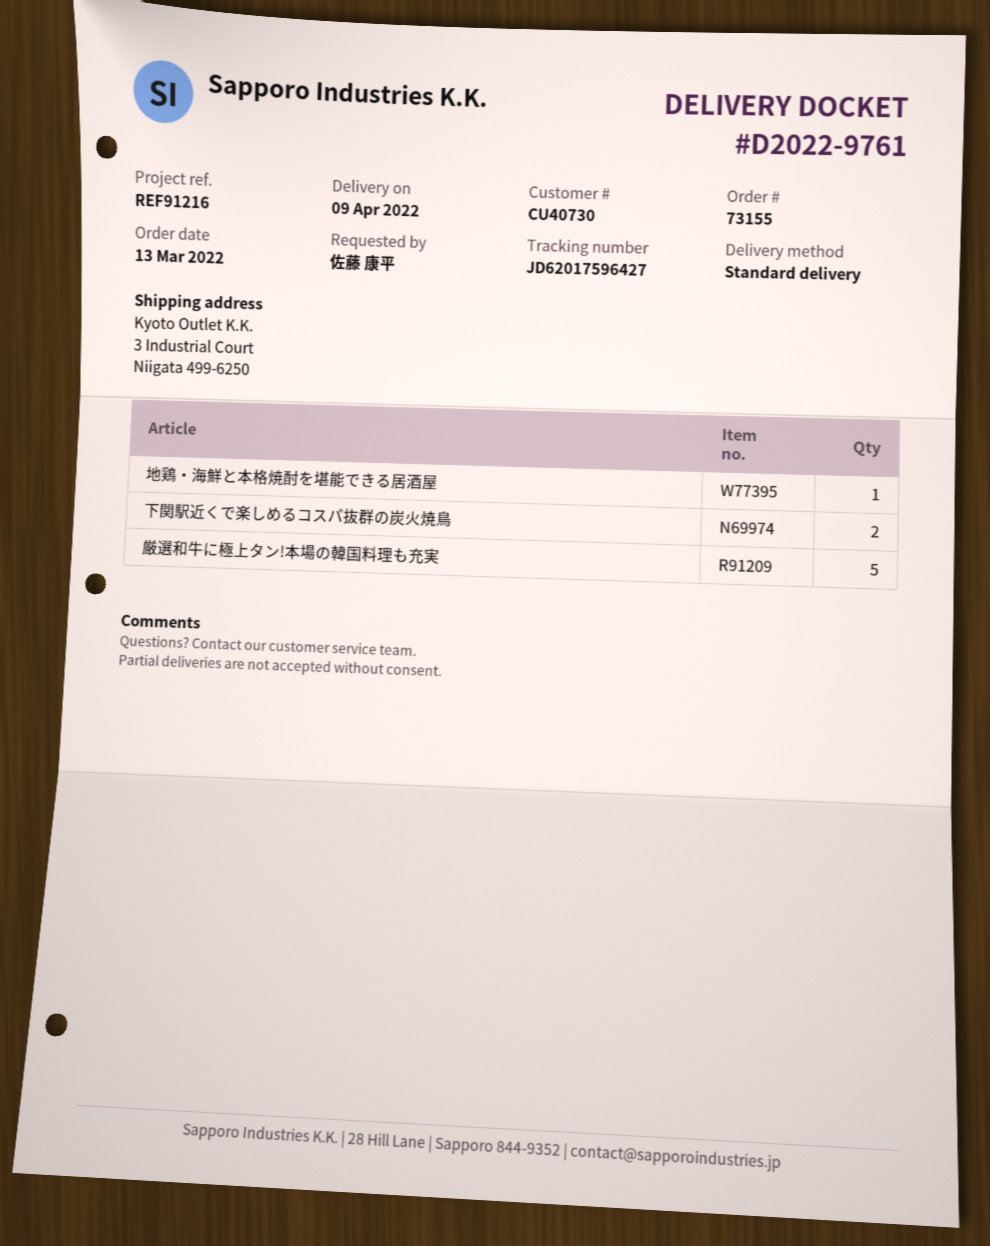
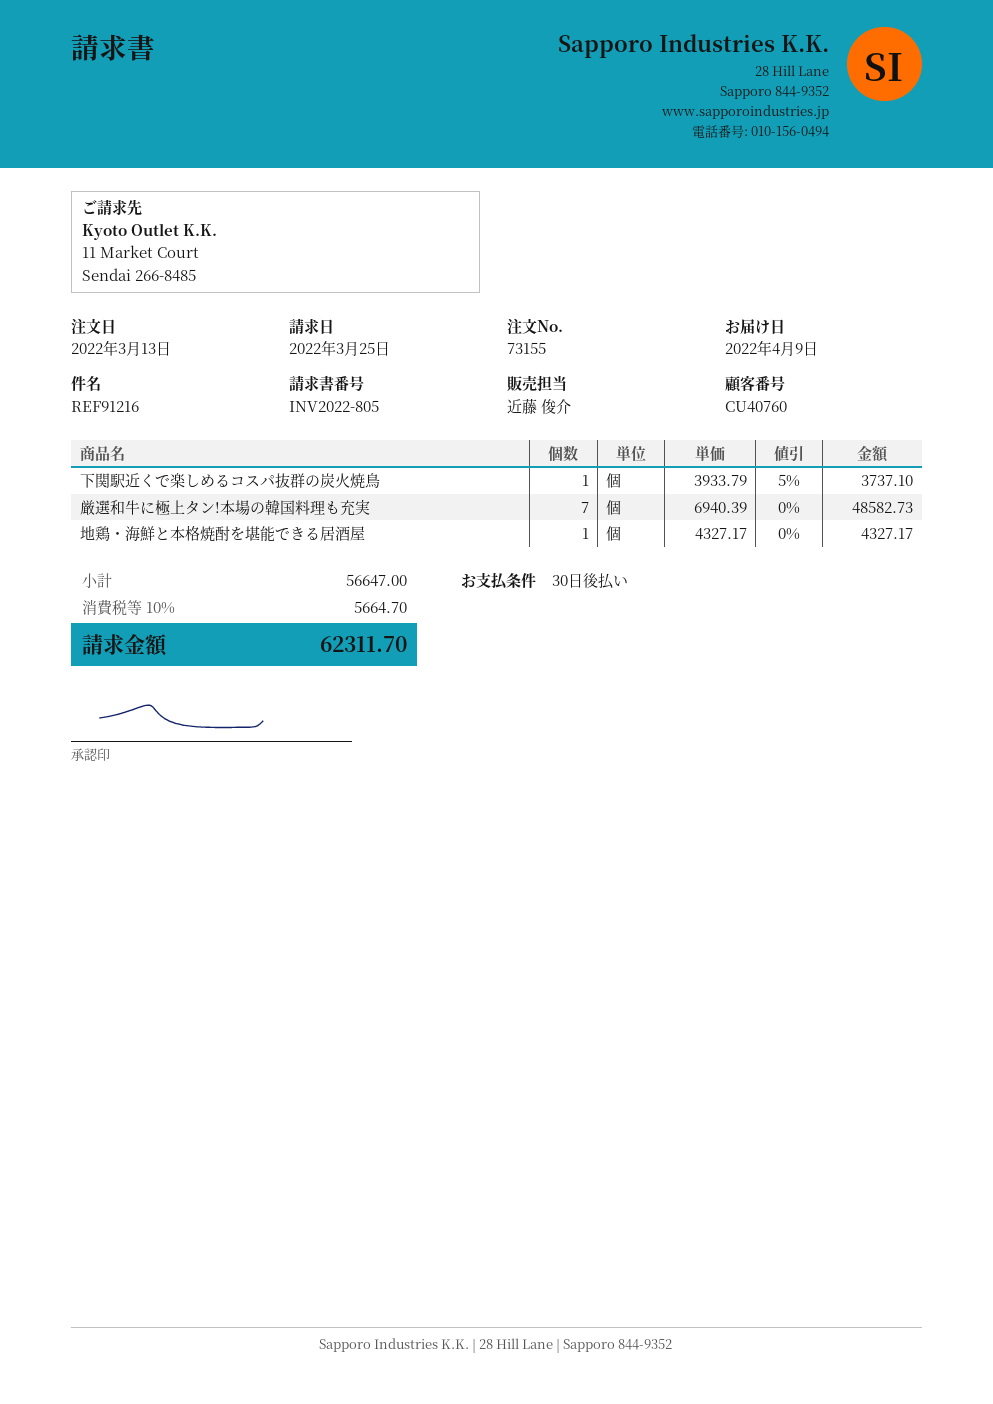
customer number: CU40730 -> CU40760
下関駅近くで楽しめるコスパ抜群の炭火焼鳥: 2 -> 1
厳選和牛に極上タン!本場の韓国料理も充実: 5 -> 7

